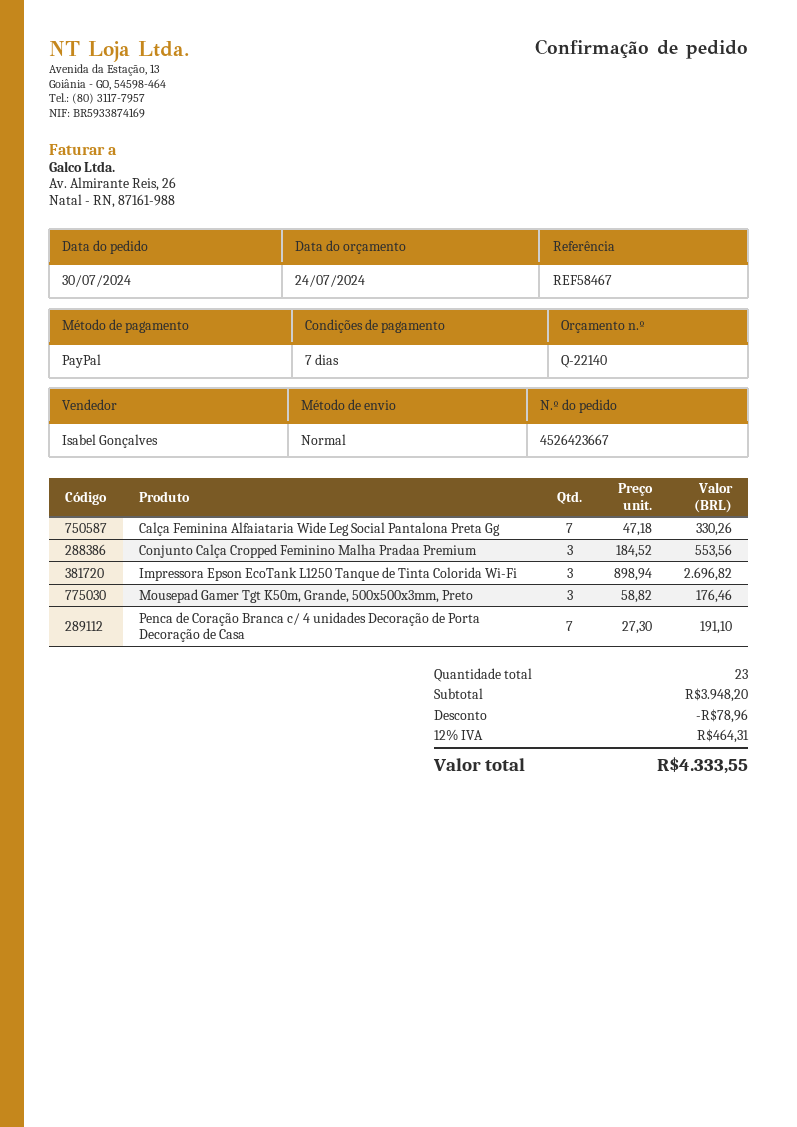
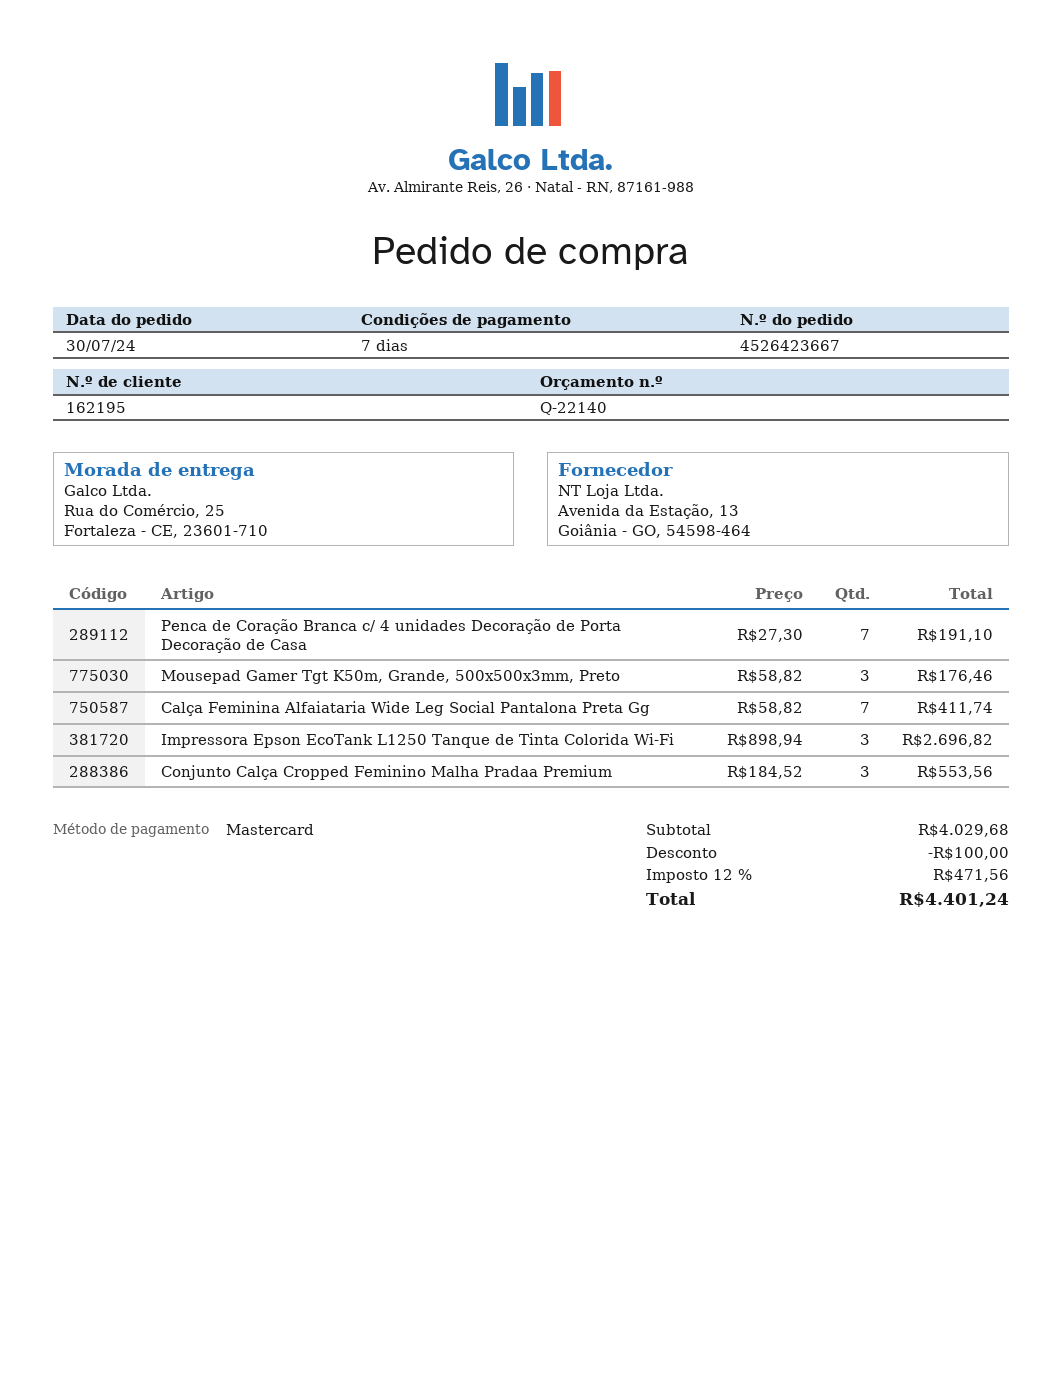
payment method: PayPal -> Mastercard
Calça Feminina Alfaiataria Wide Leg Social Pantalona Preta Gg: 7 x 47.18 = 330.26 -> 7 x 58.82 = 411.74
subtotal: 3948.20 -> 4029.68
discount: 78.96 -> 100.00
tax: 12% = 464.31 -> 12% = 471.56
total: 4333.55 -> 4401.24

